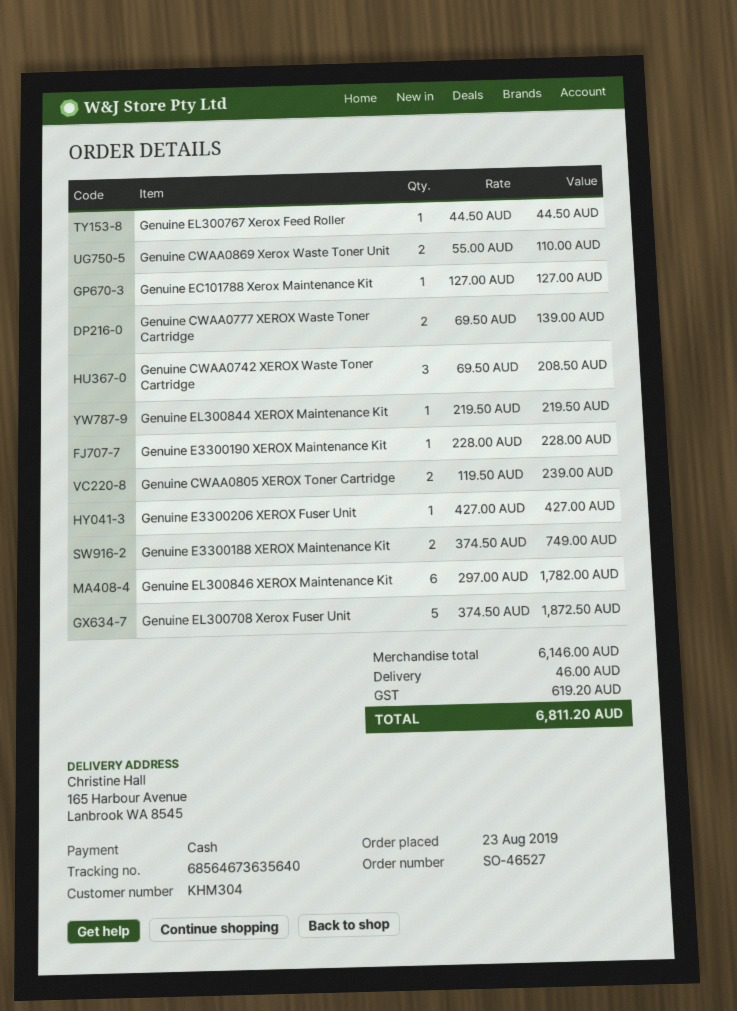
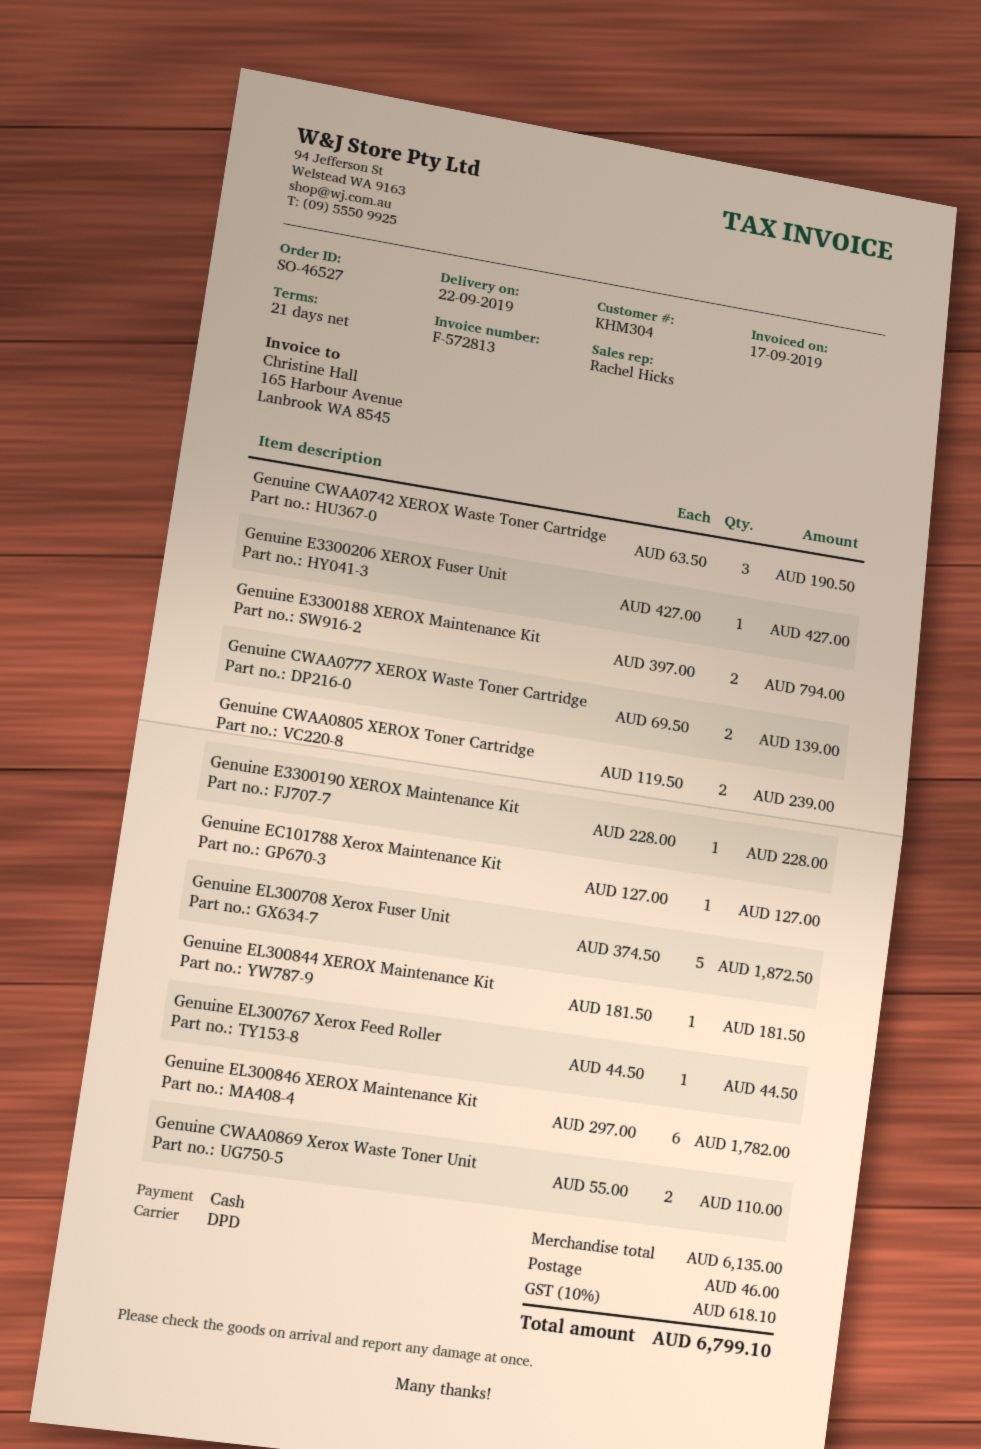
Genuine CWAA0742 XEROX Waste Toner Cartridge: 3 x 69.50 = 208.50 -> 3 x 63.50 = 190.50
Genuine EL300844 XEROX Maintenance Kit: 1 x 219.50 = 219.50 -> 1 x 181.50 = 181.50
Genuine E3300188 XEROX Maintenance Kit: 2 x 374.50 = 749.00 -> 2 x 397.00 = 794.00
subtotal: 6146.00 -> 6135.00
tax: 619.20 -> 618.10
total: 6811.20 -> 6799.10

